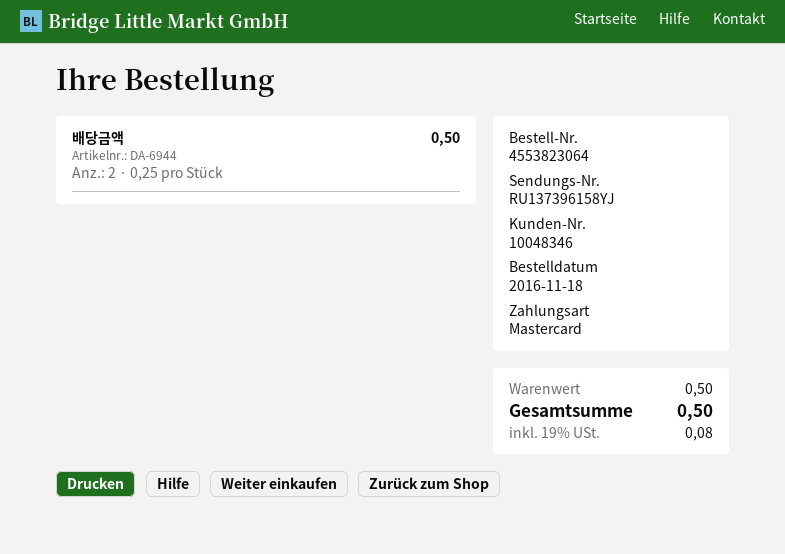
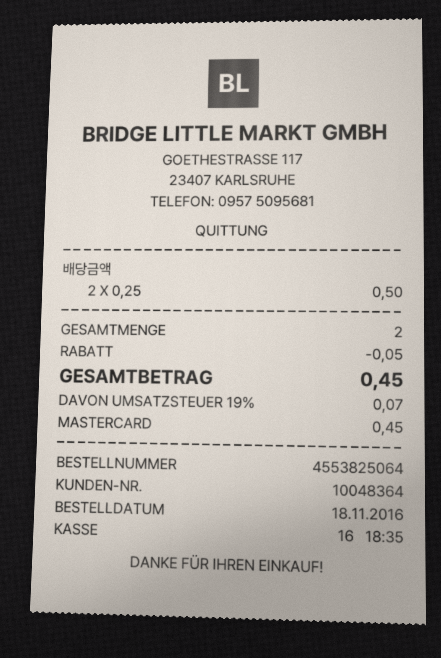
order number: 4553823064 -> 4553825064
customer number: 10048346 -> 10048364
discount: none -> 0.05
tax: 19% = 0.08 -> 19% = 0.07
total: 0.50 -> 0.45

